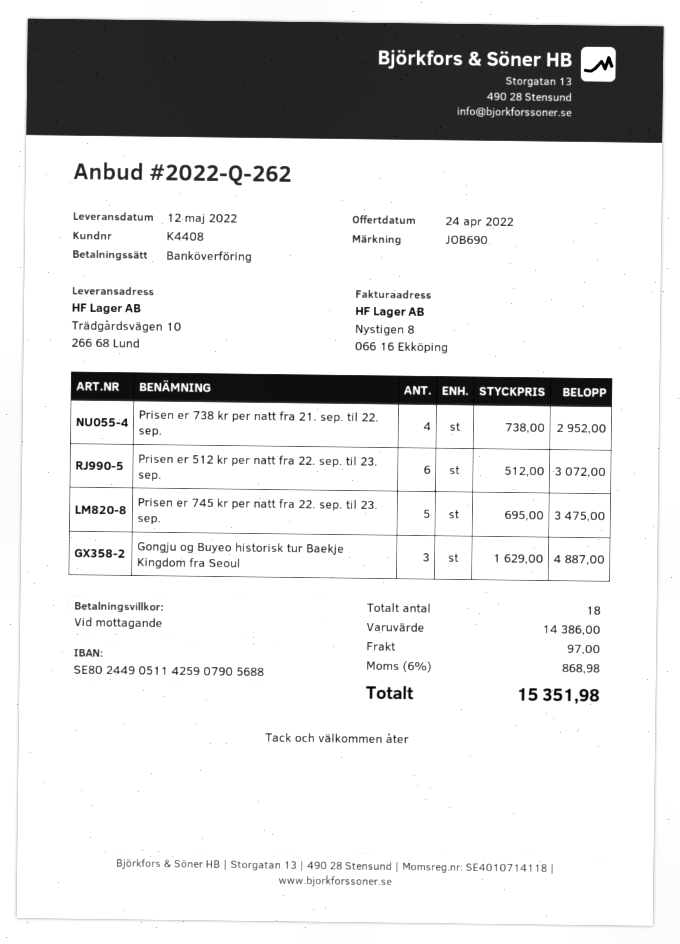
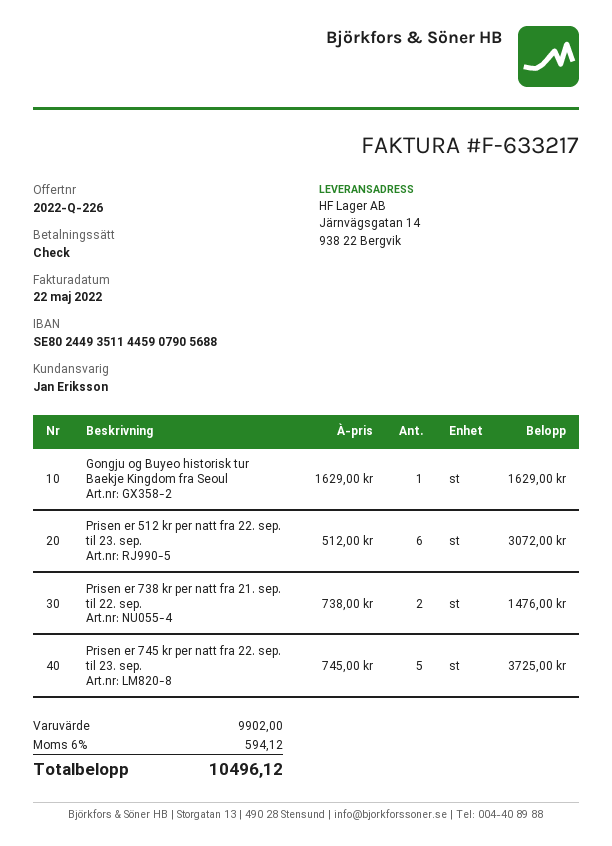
quote number: 2022-Q-262 -> 2022-Q-226
payment method: bank transfer -> cheque
bank account: SE8024490511425907905688 -> SE8024493511445907905688
ship to: Trädgårdsvägen 10, 266 68 Lund -> Järnvägsgatan 14, 938 22 Bergvik
Prisen er 738 kr per natt fra 21. sep. til 22. sep.: 4 x 738.00 = 2952.00 -> 2 x 738.00 = 1476.00
Prisen er 745 kr per natt fra 22. sep. til 23. sep.: 5 x 695.00 = 3475.00 -> 5 x 745.00 = 3725.00
Gongju og Buyeo historisk tur Baekje Kingdom fra Seoul: 3 x 1629.00 = 4887.00 -> 1 x 1629.00 = 1629.00
subtotal: 14386.00 -> 9902.00
shipping: 97.00 -> none
tax: 6% = 868.98 -> 6% = 594.12
total: 15351.98 -> 10496.12

